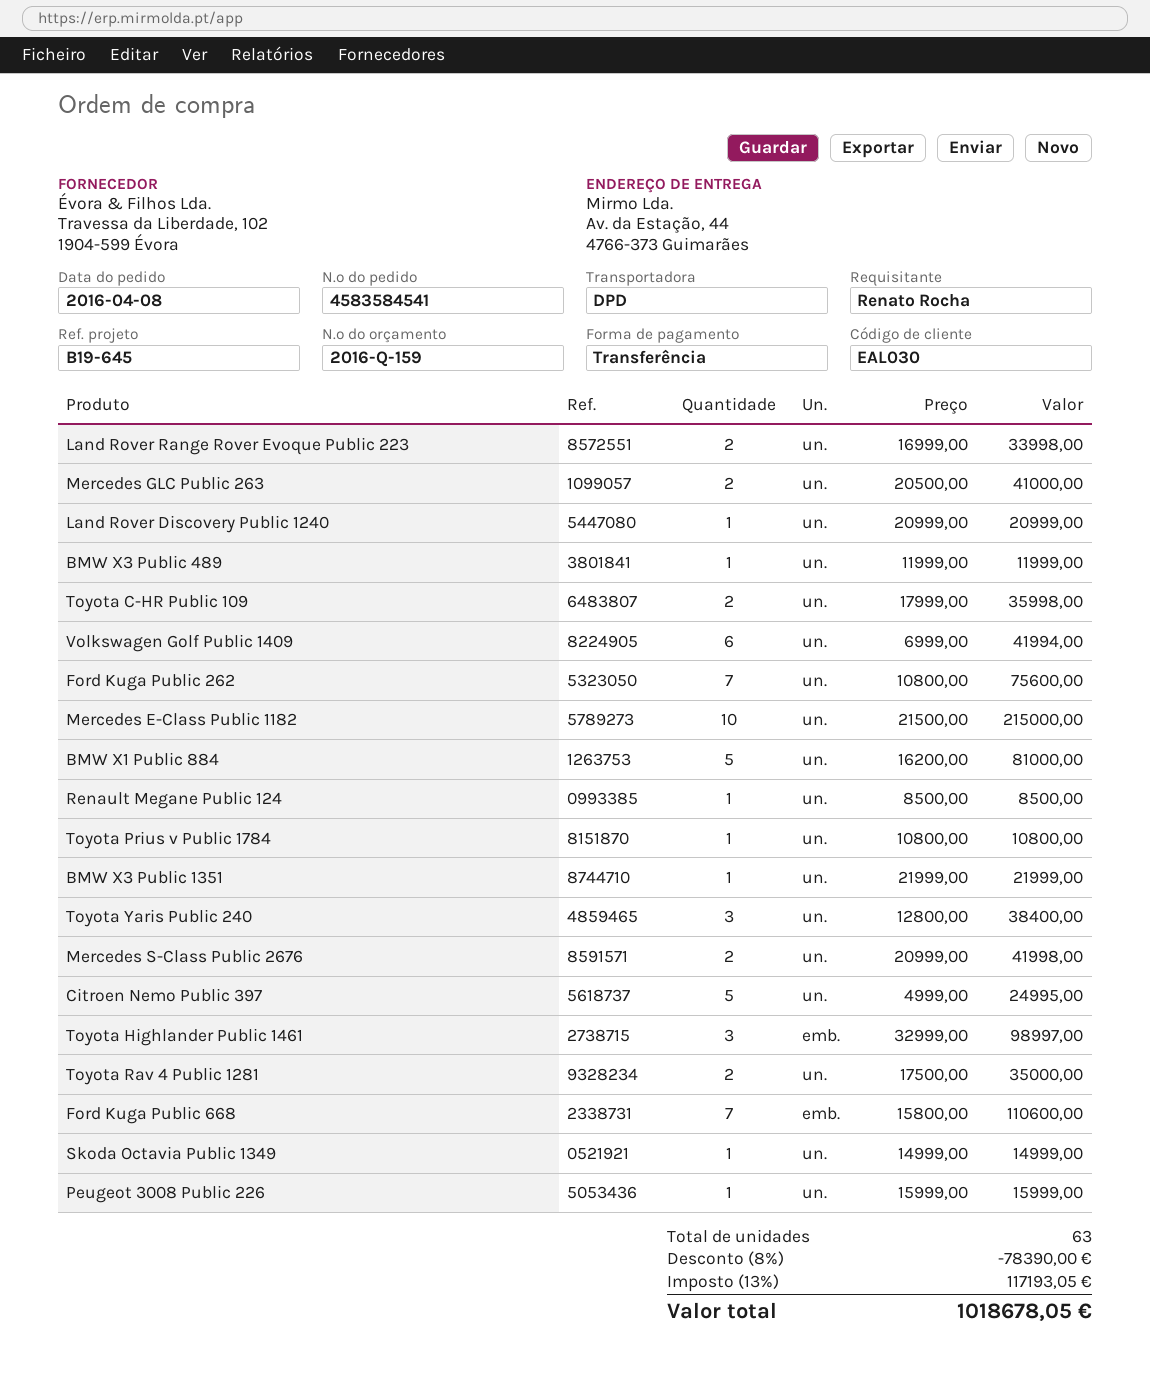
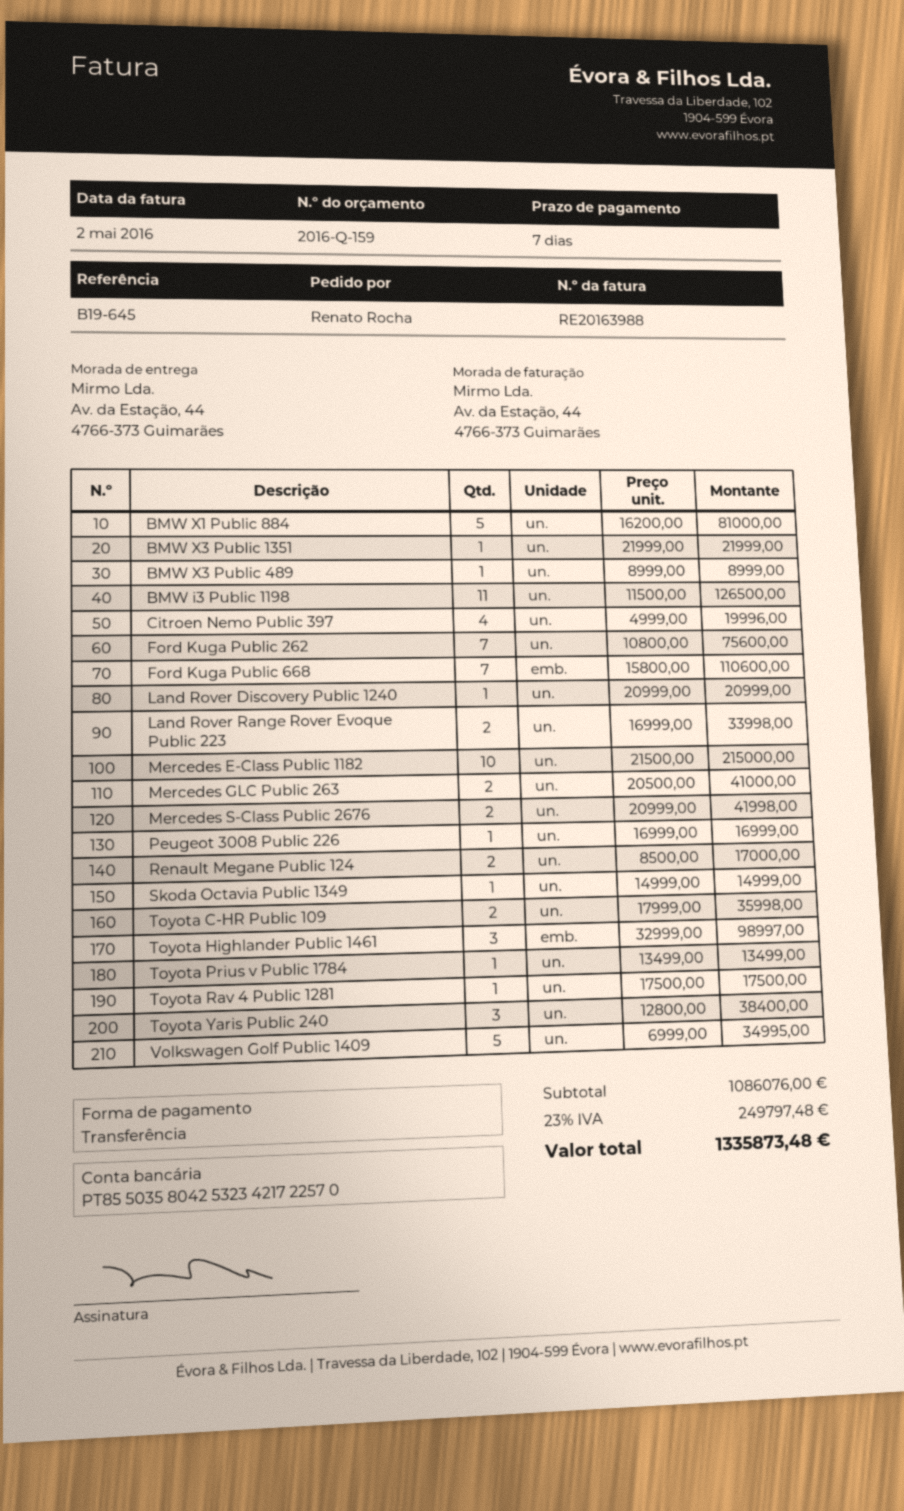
BMW X3 Public 489: 1 x 11999.00 = 11999.00 -> 1 x 8999.00 = 8999.00
Volkswagen Golf Public 1409: 6 x 6999.00 = 41994.00 -> 5 x 6999.00 = 34995.00
Renault Megane Public 124: 1 x 8500.00 = 8500.00 -> 2 x 8500.00 = 17000.00
Toyota Prius v Public 1784: 1 x 10800.00 = 10800.00 -> 1 x 13499.00 = 13499.00
Citroen Nemo Public 397: 5 x 4999.00 = 24995.00 -> 4 x 4999.00 = 19996.00
Toyota Rav 4 Public 1281: 2 x 17500.00 = 35000.00 -> 1 x 17500.00 = 17500.00
Peugeot 3008 Public 226: 1 x 15999.00 = 15999.00 -> 1 x 16999.00 = 16999.00
BMW i3 Public 1198: none -> 11 x 11500.00 = 126500.00
discount: 8% = 78390.00 -> none
tax: 13% = 117193.05 -> 23% = 249797.48
total: 1018678.05 -> 1335873.48

